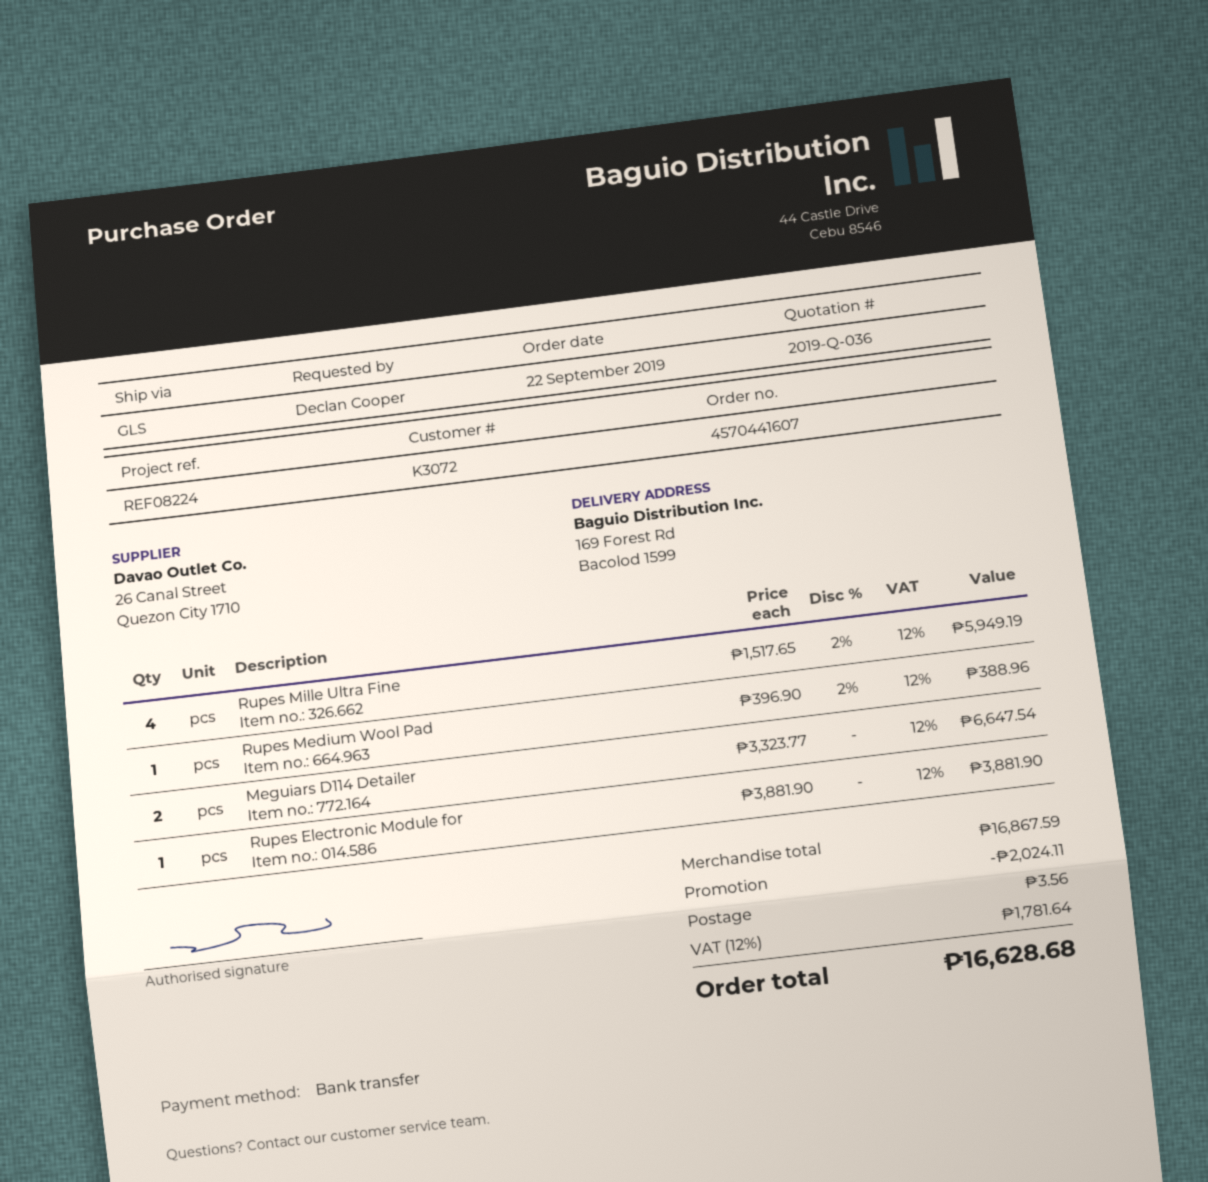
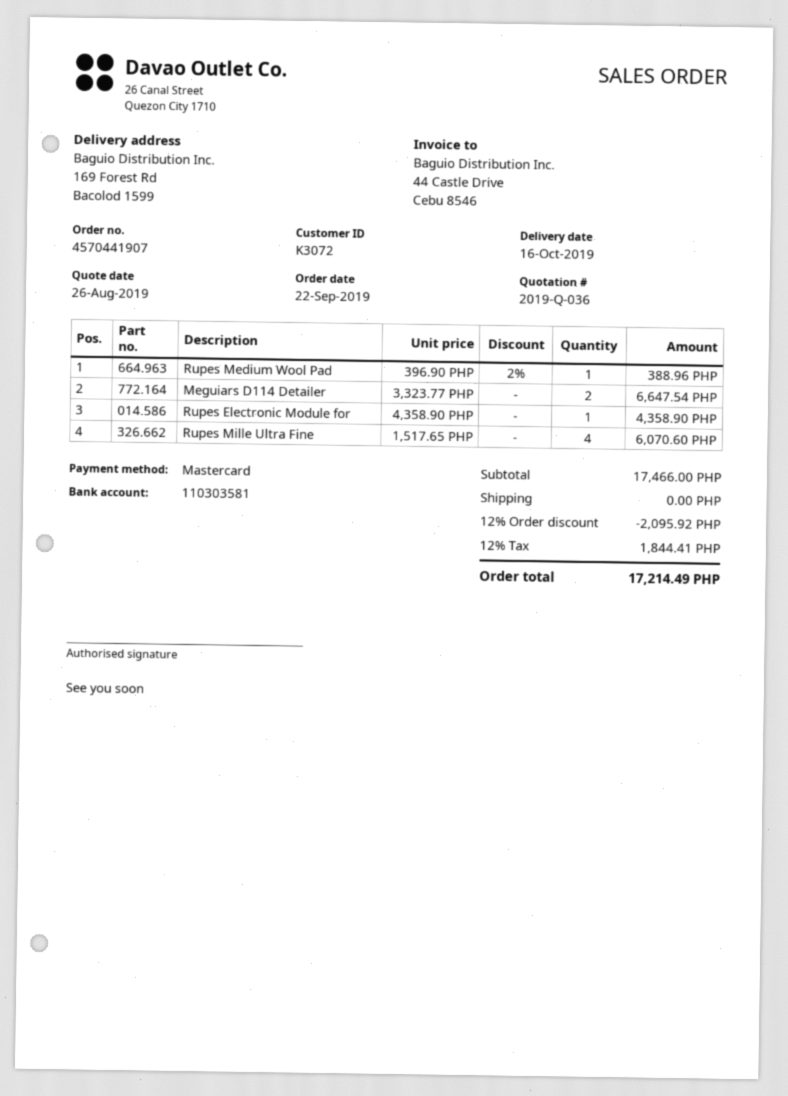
order number: 4570441607 -> 4570441907
payment method: bank transfer -> Mastercard
Rupes Mille Ultra Fine: 4 x 1517.65 - 2% = 5949.19 -> 4 x 1517.65 = 6070.60
Rupes Electronic Module for: 1 x 3881.90 = 3881.90 -> 1 x 4358.90 = 4358.90
subtotal: 16867.59 -> 17466.00
discount: 2024.11 -> 2095.92
shipping: 3.56 -> 0.00
tax: 12% = 1781.64 -> 12% = 1844.41
total: 16628.68 -> 17214.49

